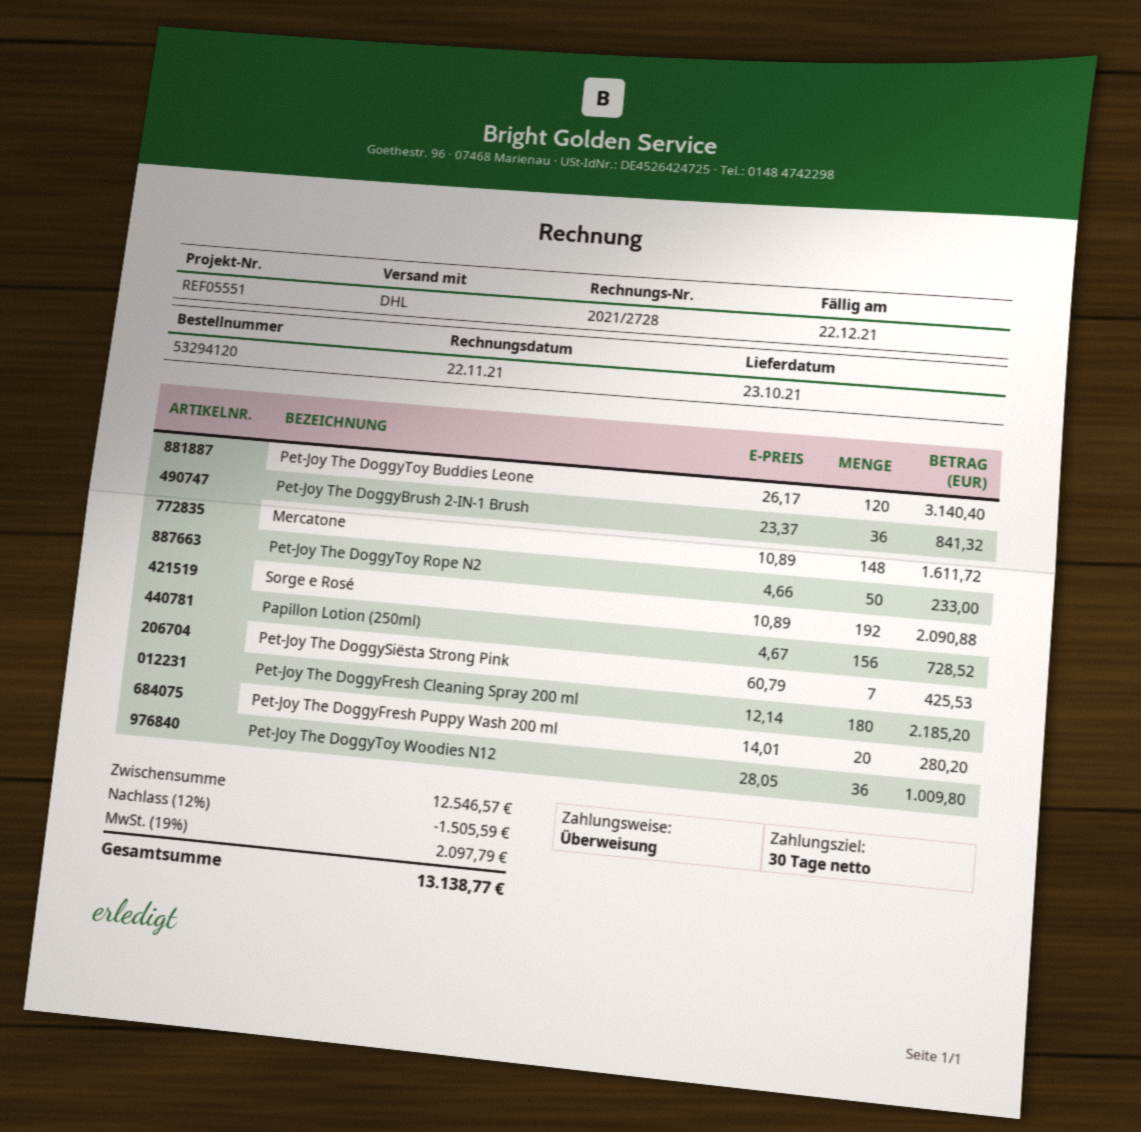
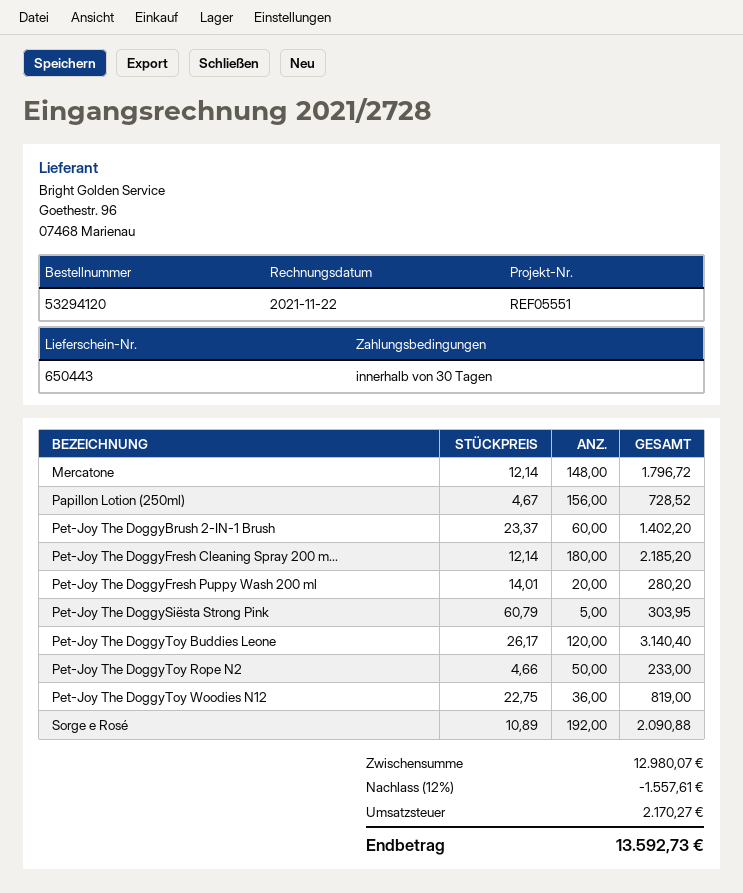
Pet-Joy The DoggyBrush 2-IN-1 Brush: 36 x 23.37 = 841.32 -> 60 x 23.37 = 1402.20
Mercatone: 148 x 10.89 = 1611.72 -> 148 x 12.14 = 1796.72
Pet-Joy The DoggySiësta Strong Pink: 7 x 60.79 = 425.53 -> 5 x 60.79 = 303.95
Pet-Joy The DoggyToy Woodies N12: 36 x 28.05 = 1009.80 -> 36 x 22.75 = 819.00
subtotal: 12546.57 -> 12980.07
discount: 12% = 1505.59 -> 12% = 1557.61
tax: 2097.79 -> 2170.27
total: 13138.77 -> 13592.73

